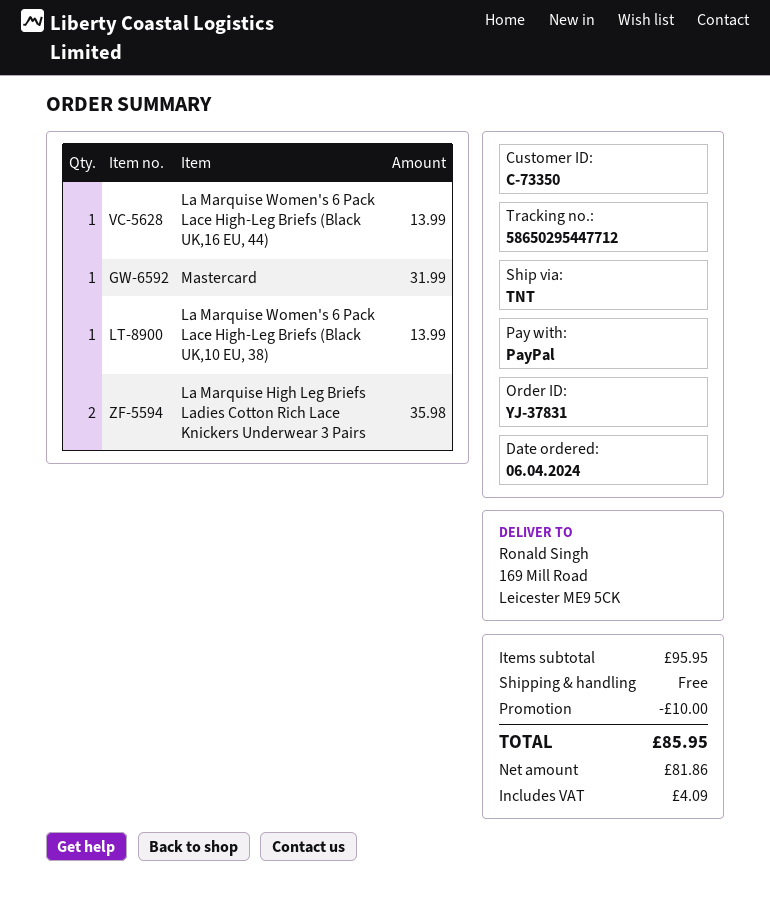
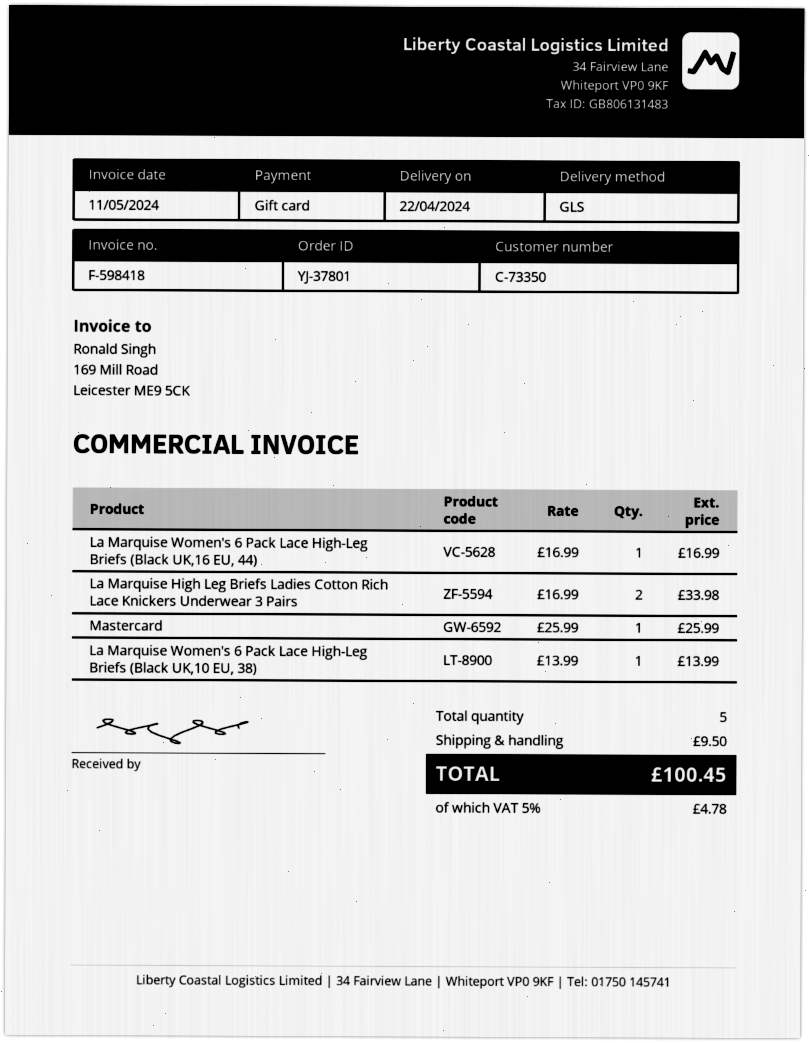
order number: YJ-37831 -> YJ-37801
payment method: PayPal -> gift card
shipping method: TNT -> GLS
La Marquise Women's 6 Pack Lace High-Leg Briefs (Black UK,16 EU, 44): 1 for 13.99 -> 1 for 16.99
Mastercard: 1 for 31.99 -> 1 for 25.99
La Marquise High Leg Briefs Ladies Cotton Rich Lace Knickers Underwear 3 Pairs: 2 for 35.98 -> 2 for 33.98
discount: 10.00 -> none
shipping: 0.00 -> 9.50
tax: 4.09 -> 4.78
total: 85.95 -> 100.45

